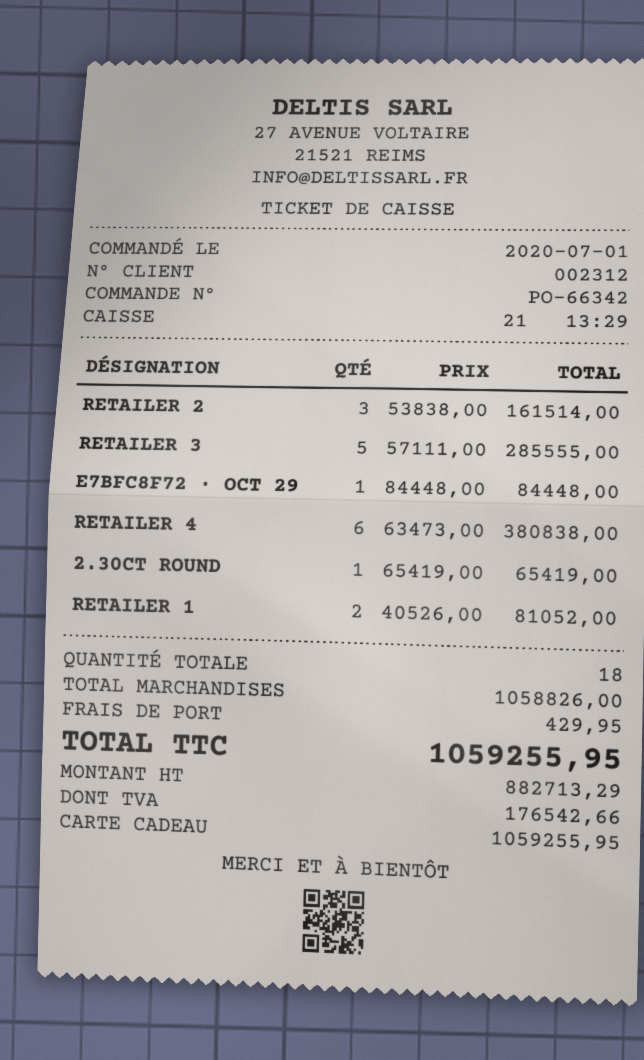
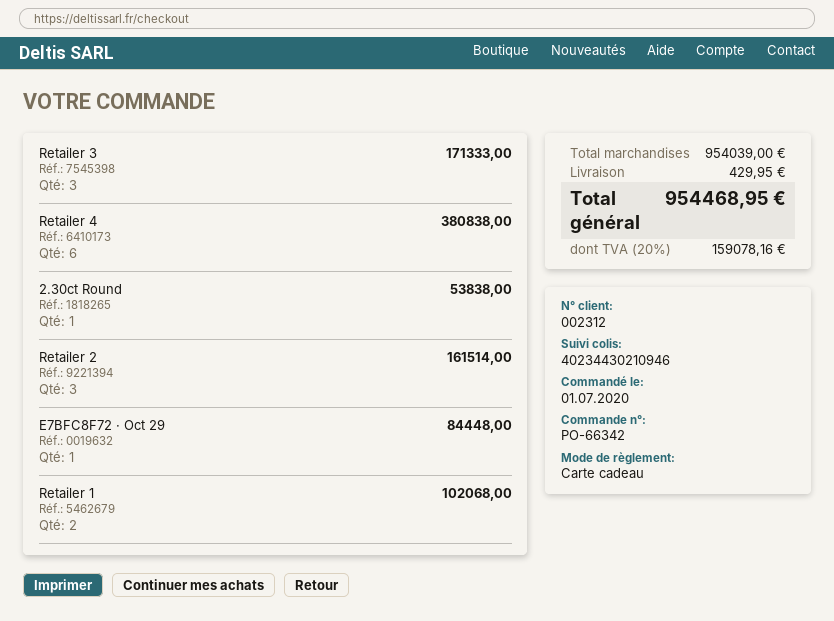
RETAILER 3: 5 for 285555.00 -> 3 for 171333.00
2.30CT ROUND: 1 for 65419.00 -> 1 for 53838.00
RETAILER 1: 2 for 81052.00 -> 2 for 102068.00
subtotal: 1058826.00 -> 954039.00
tax: 176542.66 -> 159078.16
total: 1059255.95 -> 954468.95

